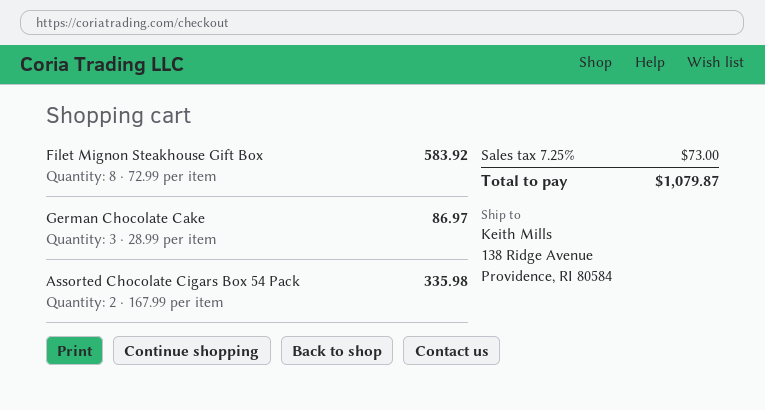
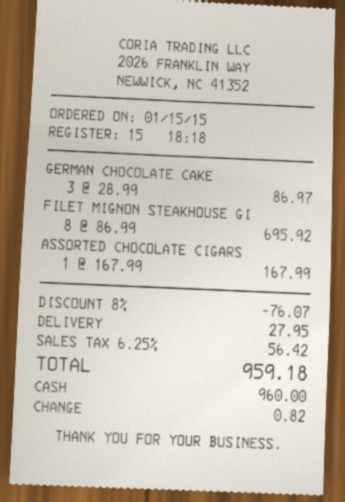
Filet Mignon Steakhouse Gift Box: 8 x 72.99 = 583.92 -> 8 x 86.99 = 695.92
Assorted Chocolate Cigars Box 54 Pack: 2 x 167.99 = 335.98 -> 1 x 167.99 = 167.99
discount: none -> 8% = 76.07
shipping: none -> 27.95
tax: 7.25% = 73.00 -> 6.25% = 56.42
total: 1079.87 -> 959.18

